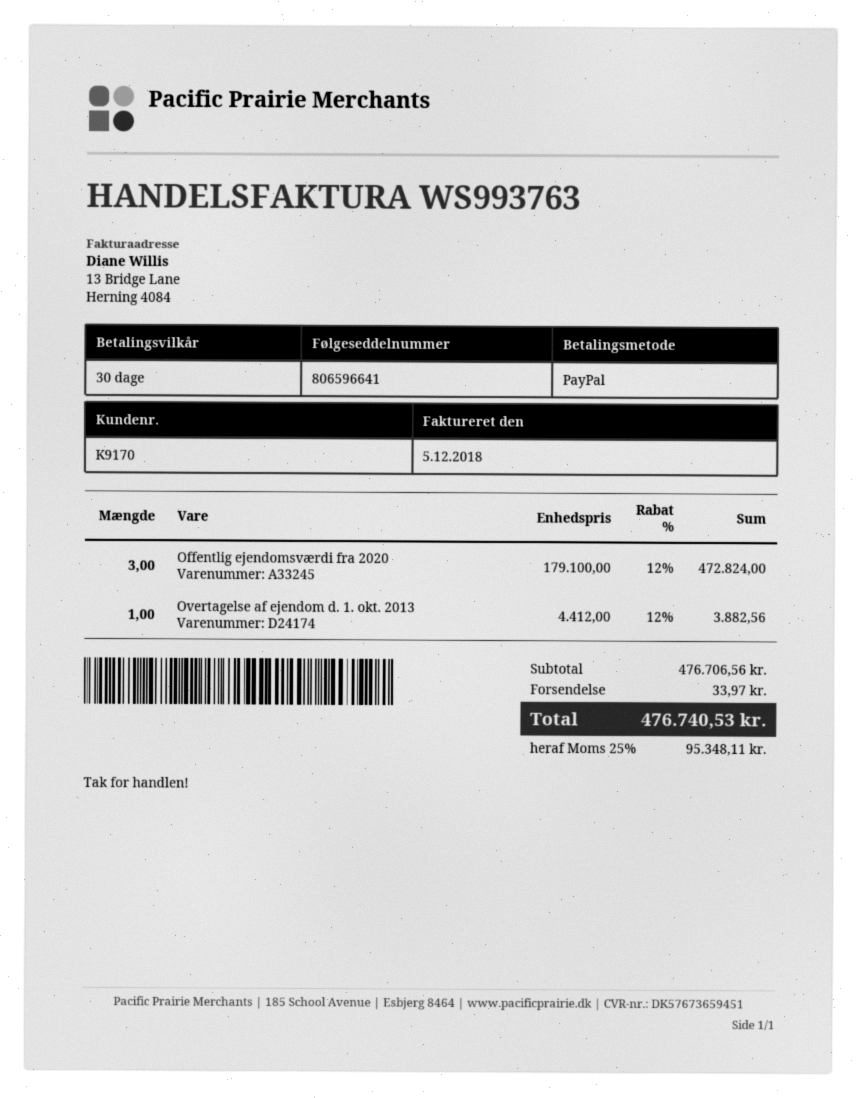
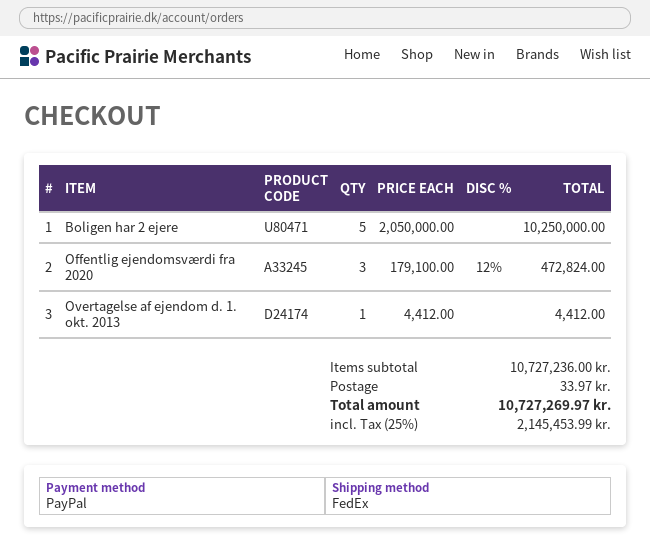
Overtagelse af ejendom d. 1. okt. 2013: 1 x 4412.00 - 12% = 3882.56 -> 1 x 4412.00 = 4412.00
Boligen har 2 ejere: none -> 5 x 2050000.00 = 10250000.00
subtotal: 476706.56 -> 10727236.00
tax: 25% = 95348.11 -> 25% = 2145453.99
total: 476740.53 -> 10727269.97

